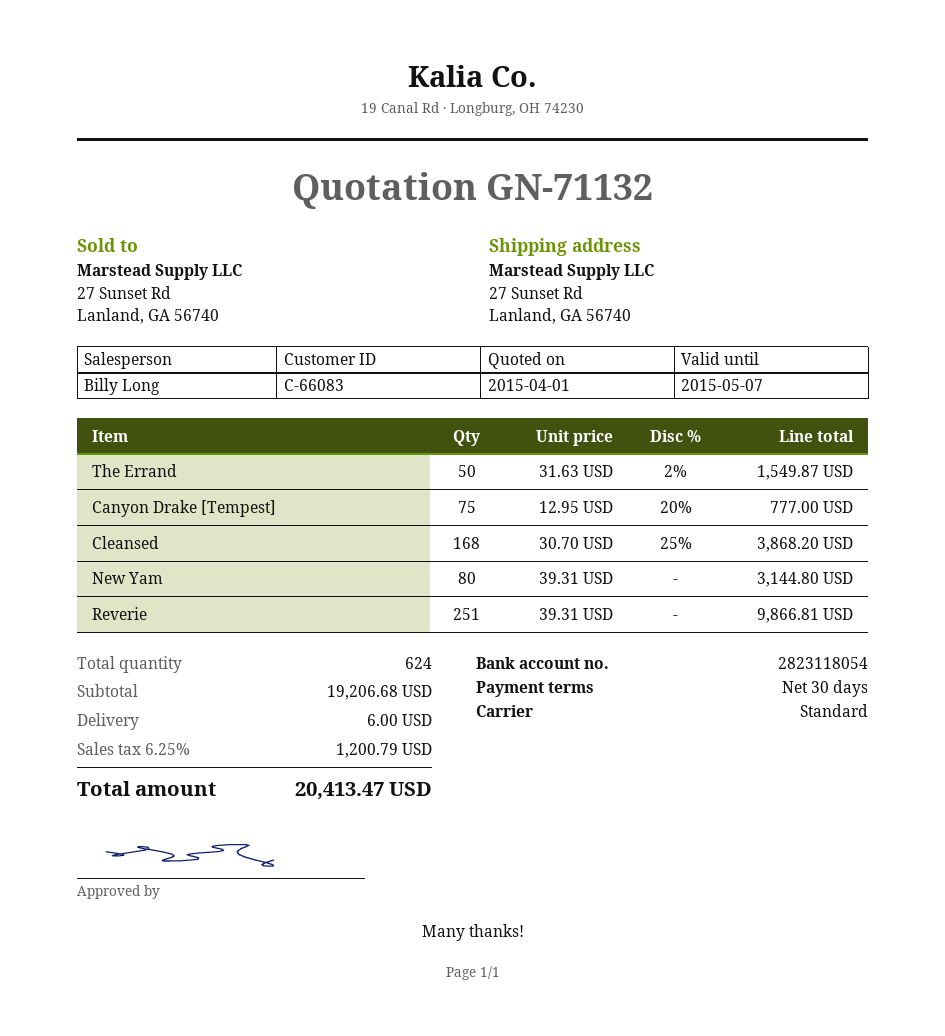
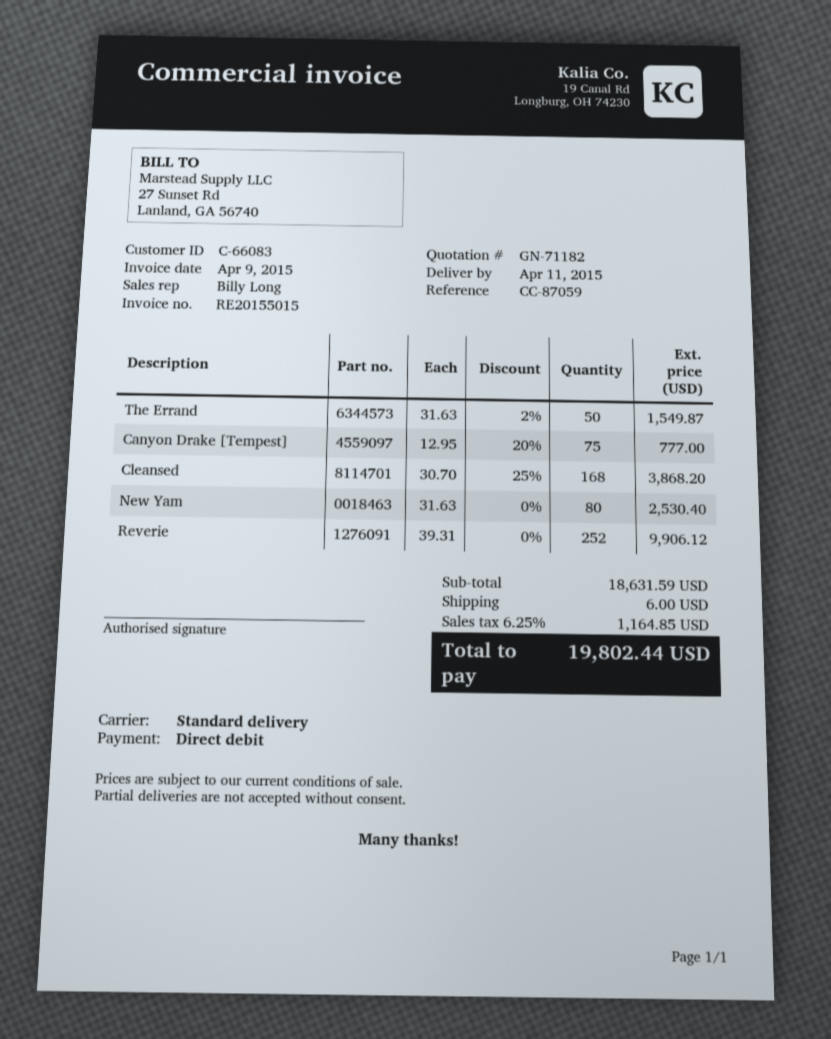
quote number: GN-71132 -> GN-71182
New Yam: 80 x 39.31 = 3144.80 -> 80 x 31.63 = 2530.40
Reverie: 251 x 39.31 = 9866.81 -> 252 x 39.31 = 9906.12
subtotal: 19206.68 -> 18631.59
tax: 6.25% = 1200.79 -> 6.25% = 1164.85
total: 20413.47 -> 19802.44

